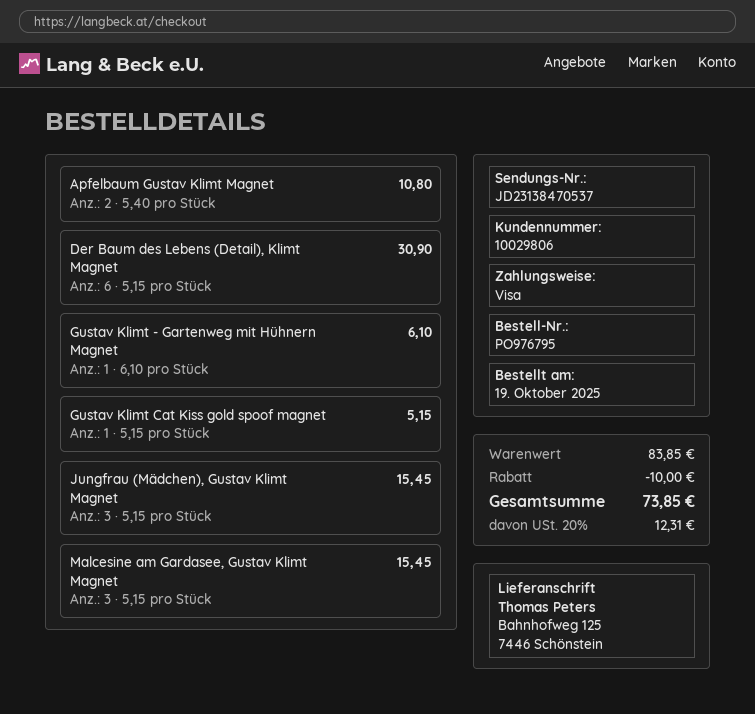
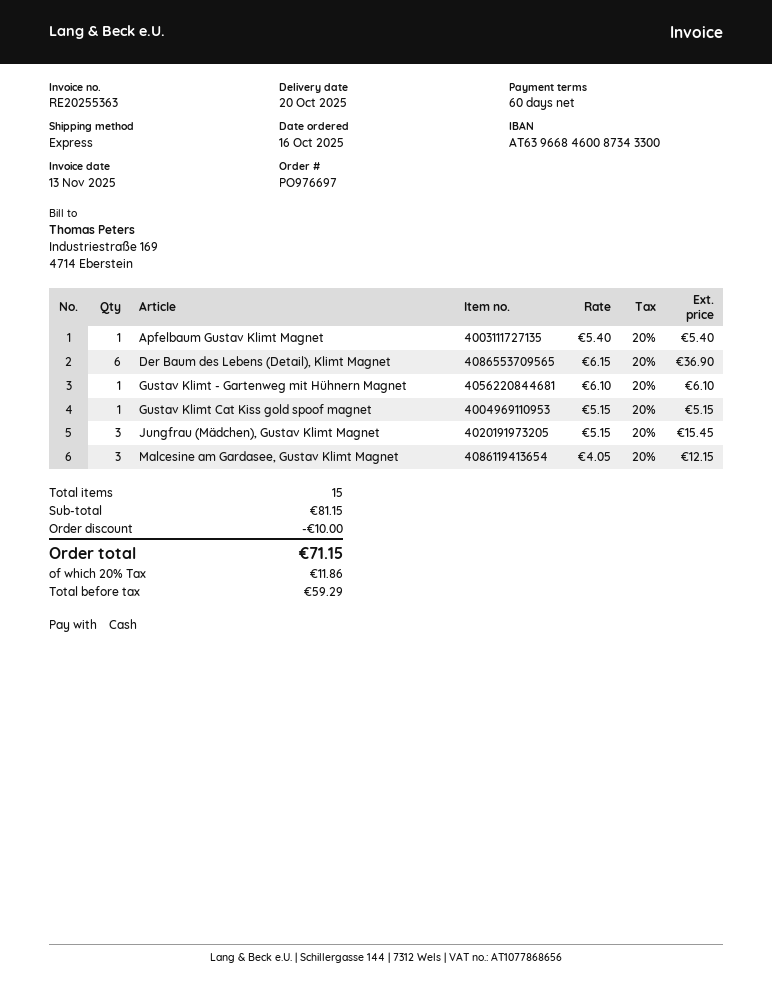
order number: PO976795 -> PO976697
order date: 2025-10-19 -> 2025-10-16
payment method: Visa -> cash
Apfelbaum Gustav Klimt Magnet: 2 x 5.40 = 10.80 -> 1 x 5.40 = 5.40
Der Baum des Lebens (Detail), Klimt Magnet: 6 x 5.15 = 30.90 -> 6 x 6.15 = 36.90
Malcesine am Gardasee, Gustav Klimt Magnet: 3 x 5.15 = 15.45 -> 3 x 4.05 = 12.15
subtotal: 83.85 -> 81.15
tax: 20% = 12.31 -> 20% = 11.86
total: 73.85 -> 71.15

